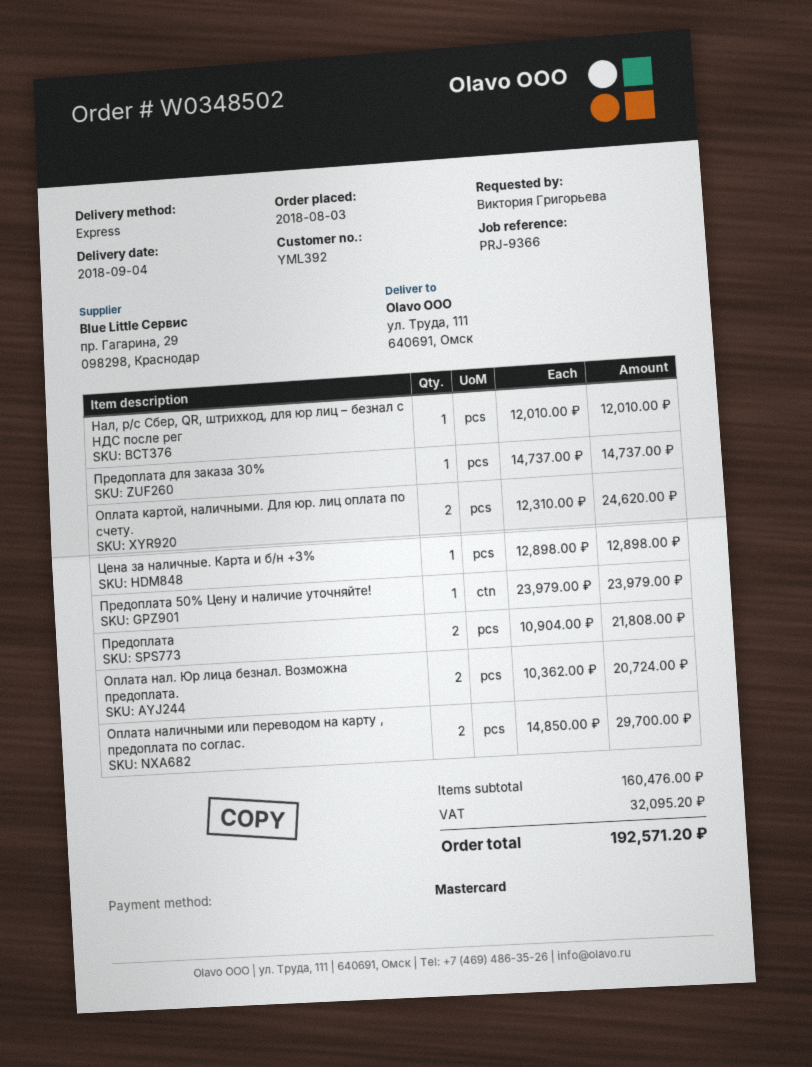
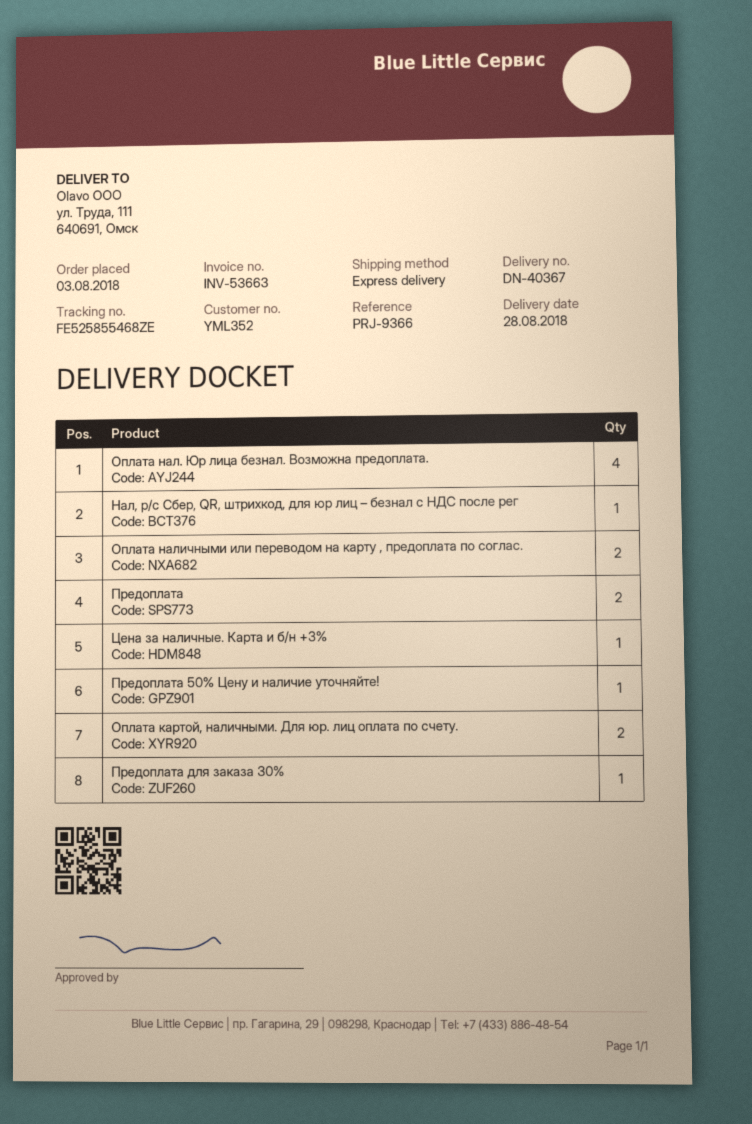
delivery date: 2018-09-04 -> 2018-08-28
customer number: YML392 -> YML352
Оплата нал. Юр лица безнал. Возможна предоплата.: 2 -> 4

